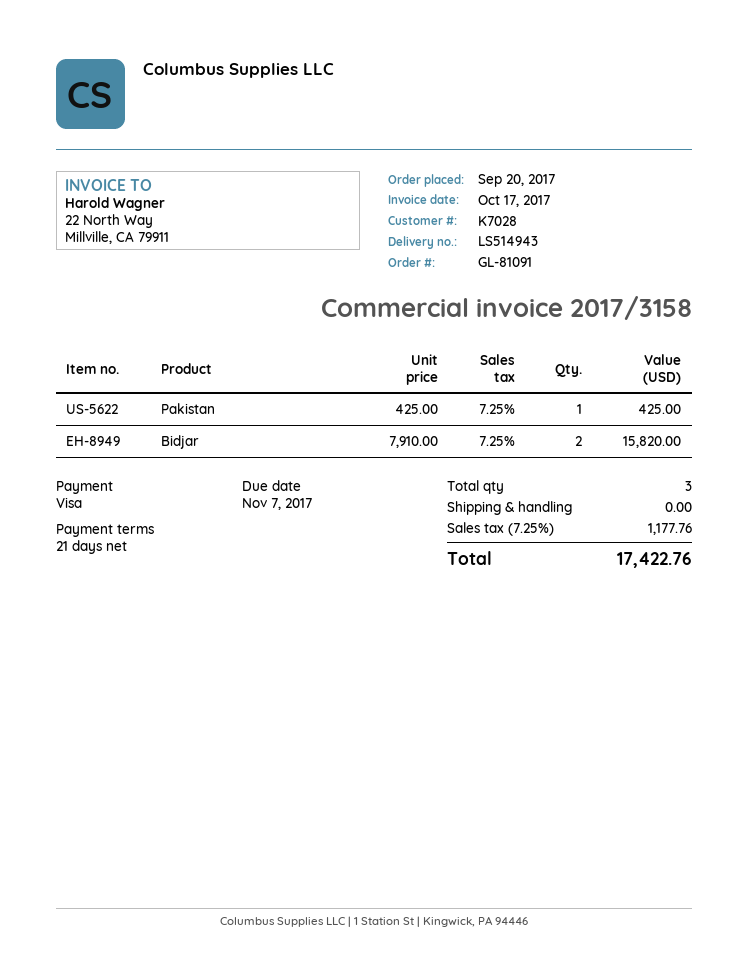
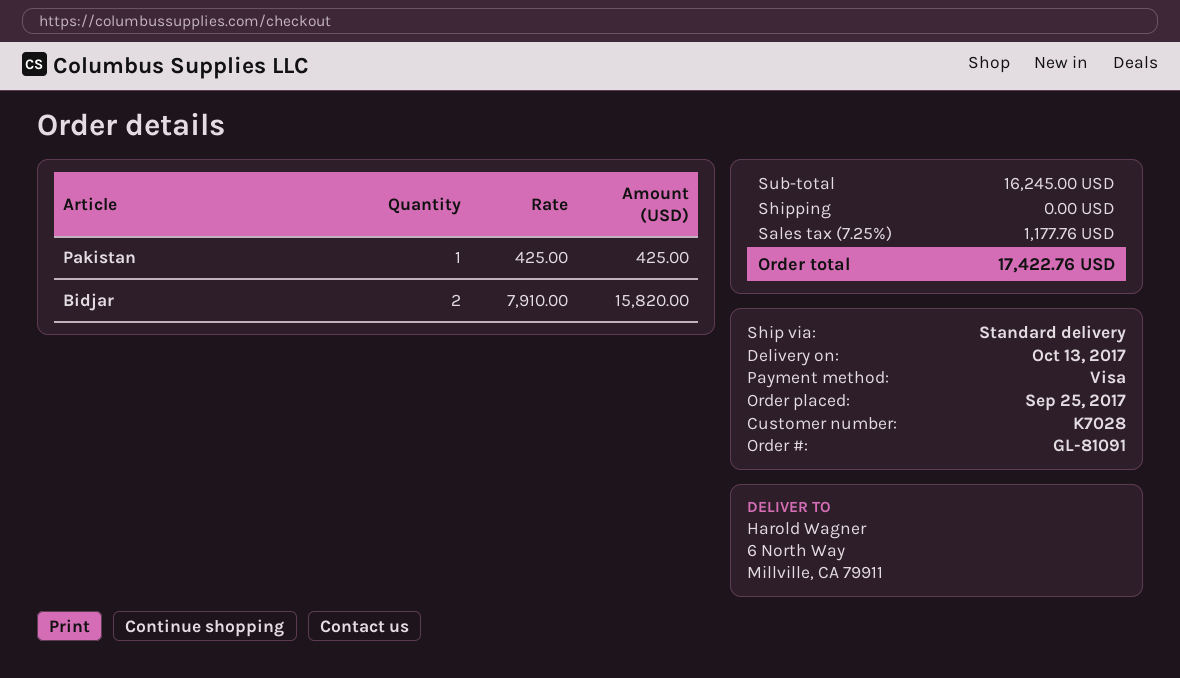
order date: 2017-09-20 -> 2017-09-25

